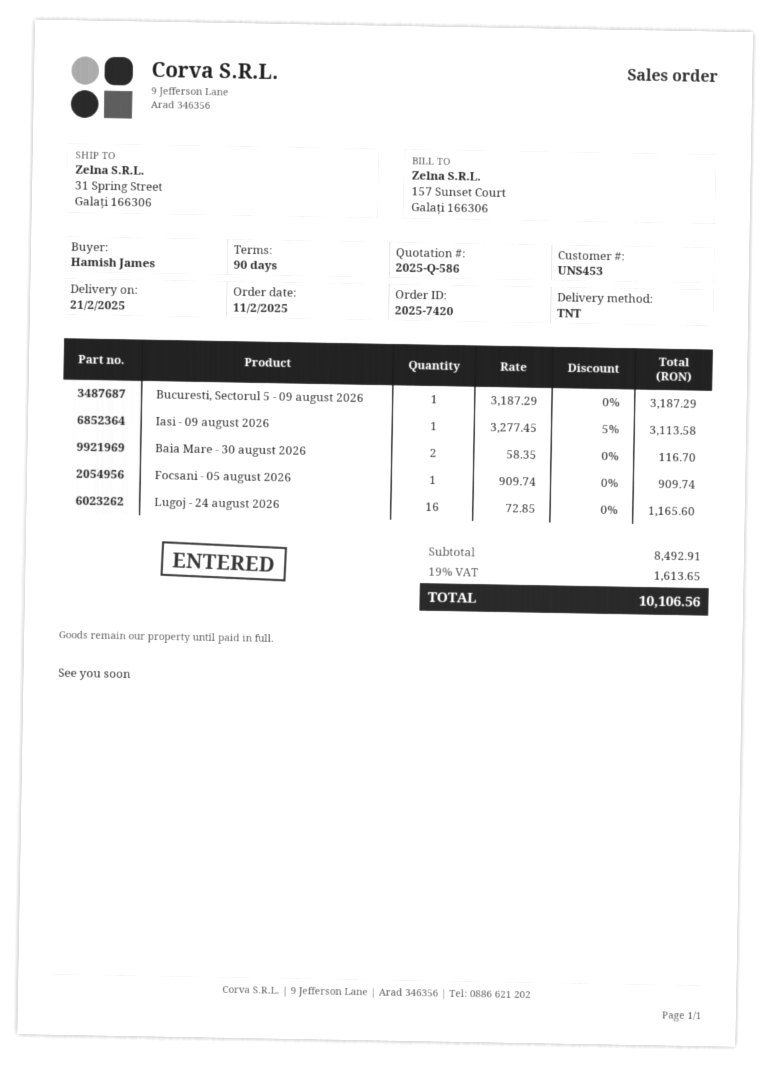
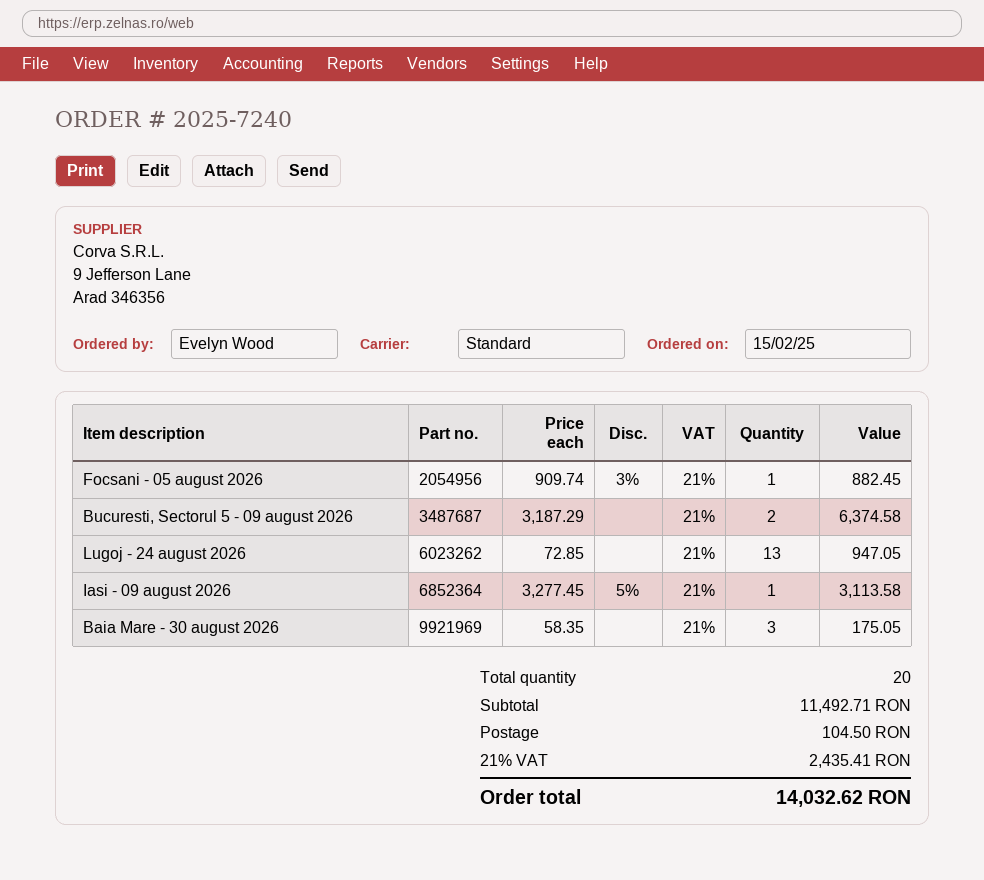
order number: 2025-7420 -> 2025-7240
order date: 2025-02-11 -> 2025-02-15
ordered by: Hamish James -> Evelyn Wood
shipping method: TNT -> standard
Bucuresti, Sectorul 5 - 09 august 2026: 1 x 3187.29 = 3187.29 -> 2 x 3187.29 = 6374.58
Baia Mare - 30 august 2026: 2 x 58.35 = 116.70 -> 3 x 58.35 = 175.05
Focsani - 05 august 2026: 1 x 909.74 = 909.74 -> 1 x 909.74 - 3% = 882.45
Lugoj - 24 august 2026: 16 x 72.85 = 1165.60 -> 13 x 72.85 = 947.05
subtotal: 8492.91 -> 11492.71
shipping: none -> 104.50
tax: 19% = 1613.65 -> 21% = 2435.41
total: 10106.56 -> 14032.62

